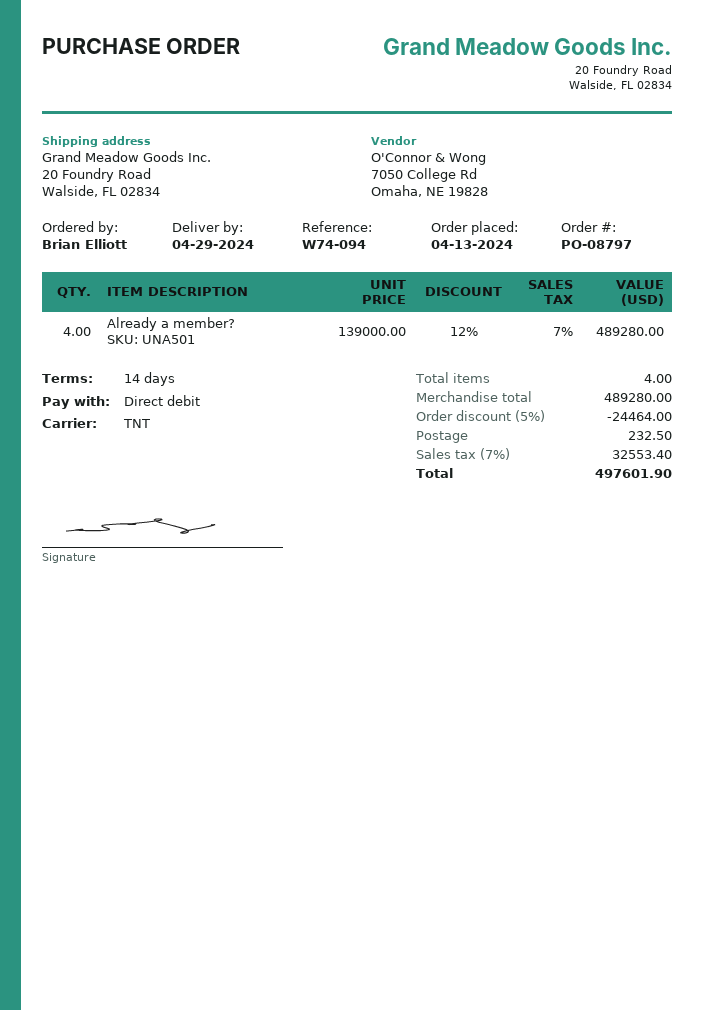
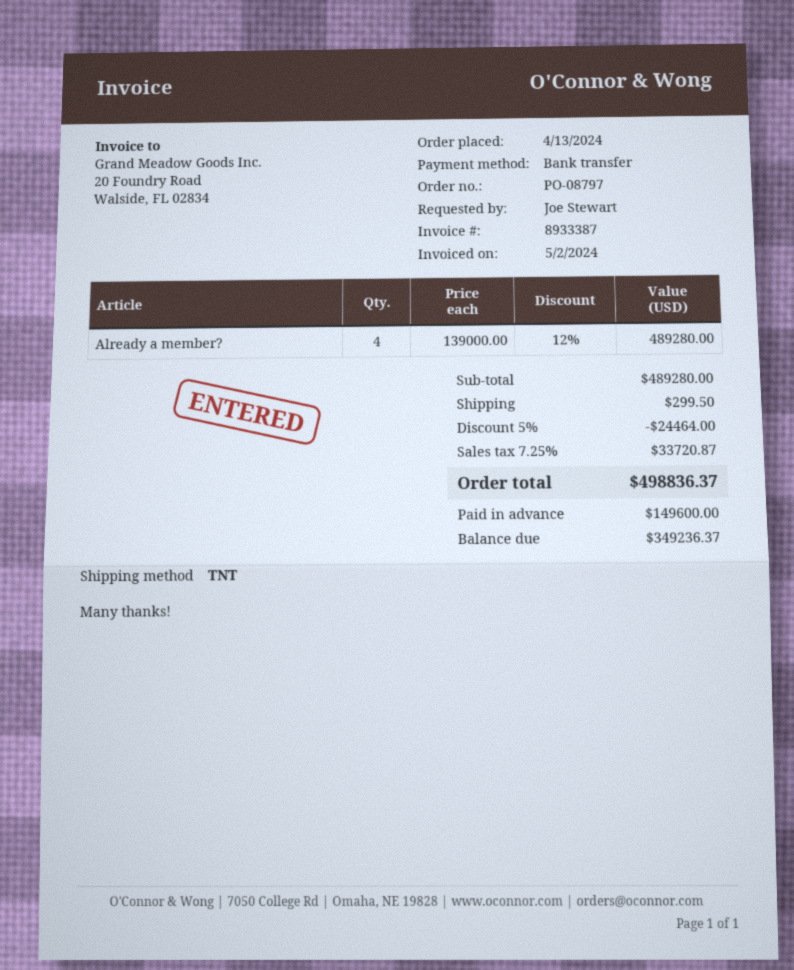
ordered by: Brian Elliott -> Joe Stewart
payment method: direct debit -> bank transfer
shipping: 232.50 -> 299.50
tax: 7% = 32553.40 -> 7.25% = 33720.87
total: 497601.90 -> 498836.37

